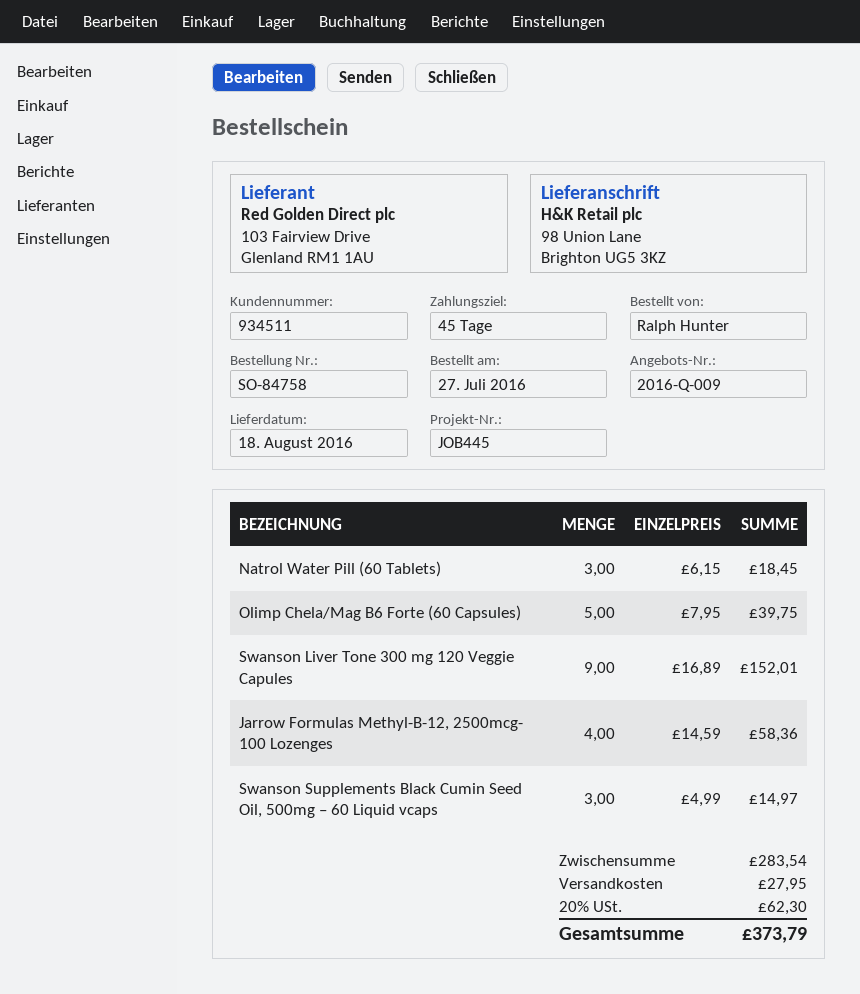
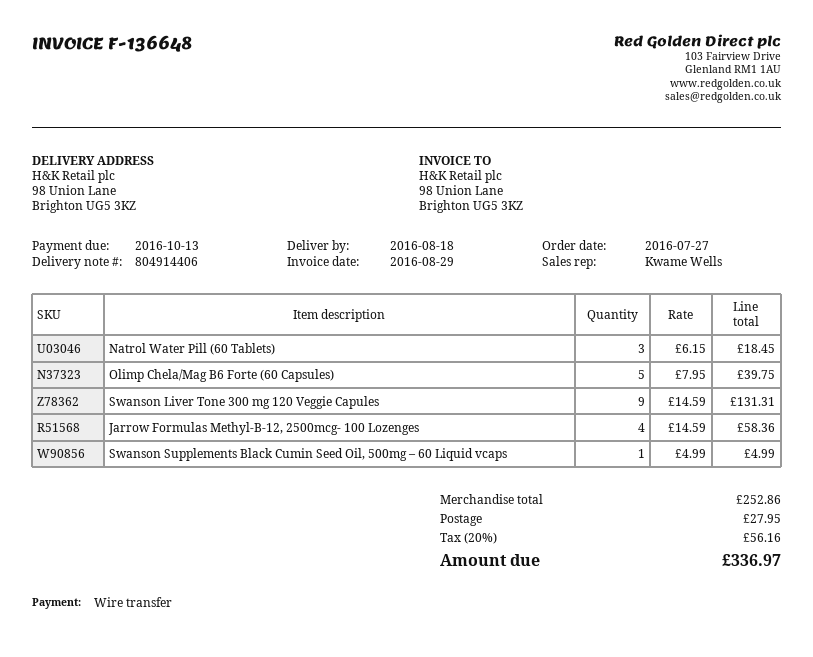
Swanson Liver Tone 300 mg 120 Veggie Capules: 9 x 16.89 = 152.01 -> 9 x 14.59 = 131.31
Swanson Supplements Black Cumin Seed Oil, 500mg – 60 Liquid vcaps: 3 x 4.99 = 14.97 -> 1 x 4.99 = 4.99
subtotal: 283.54 -> 252.86
tax: 20% = 62.30 -> 20% = 56.16
total: 373.79 -> 336.97

